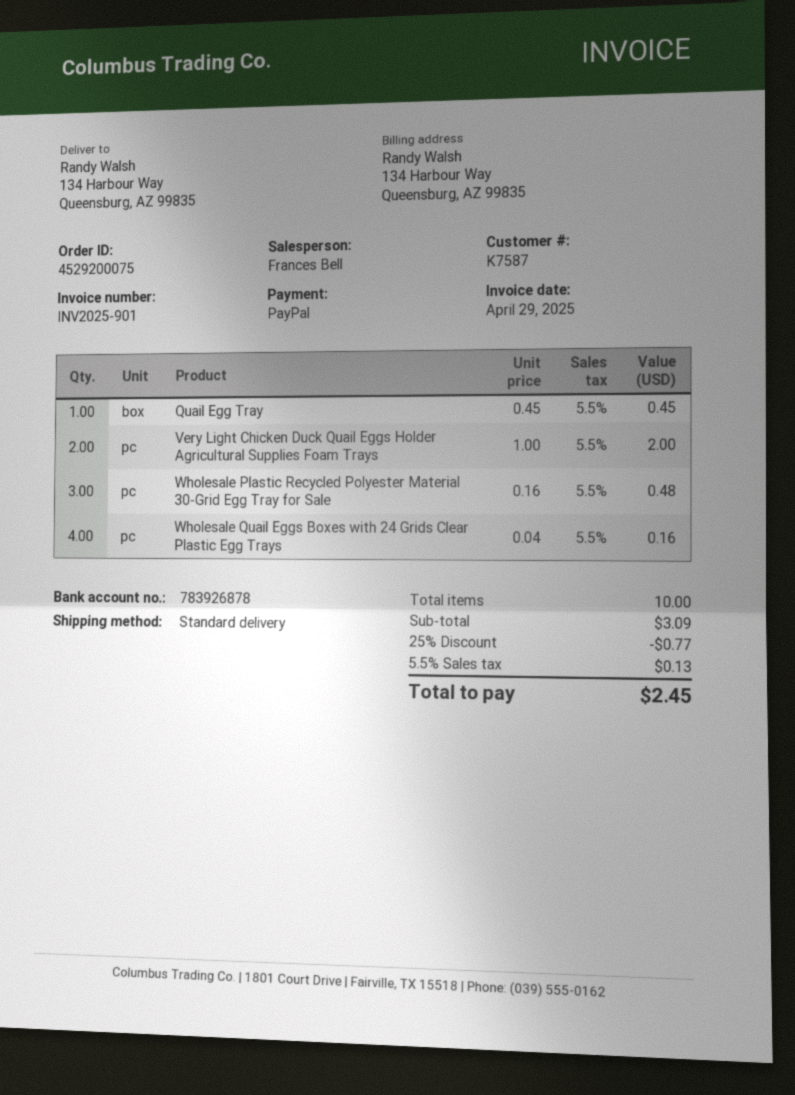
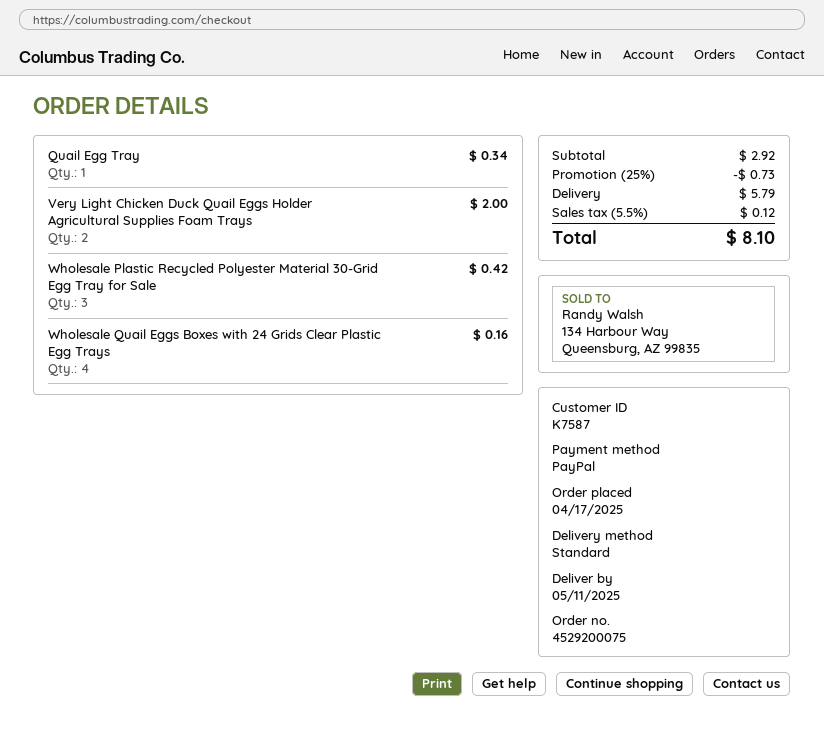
Quail Egg Tray: 1 for 0.45 -> 1 for 0.34
Wholesale Plastic Recycled Polyester Material 30-Grid Egg Tray for Sale: 3 for 0.48 -> 3 for 0.42
subtotal: 3.09 -> 2.92
discount: 25% = 0.77 -> 25% = 0.73
shipping: none -> 5.79
tax: 5.5% = 0.13 -> 5.5% = 0.12
total: 2.45 -> 8.10

